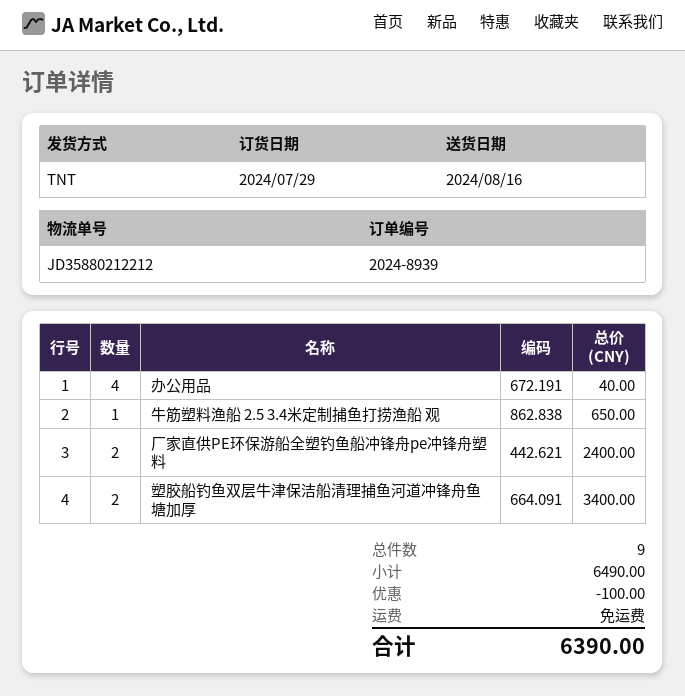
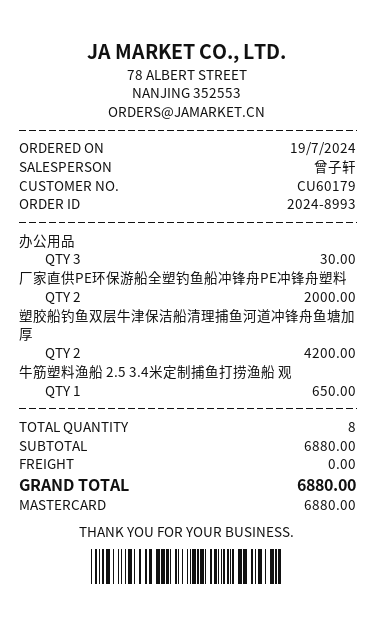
order number: 2024-8939 -> 2024-8993
order date: 2024-07-29 -> 2024-07-19
办公用品: 4 for 40.00 -> 3 for 30.00
厂家直供PE环保游船全塑钓鱼船冲锋舟pe冲锋舟塑料: 2 for 2400.00 -> 2 for 2000.00
塑胶船钓鱼双层牛津保洁船清理捕鱼河道冲锋舟鱼塘加厚: 2 for 3400.00 -> 2 for 4200.00
total quantity: 9 -> 8
subtotal: 6490.00 -> 6880.00
discount: 100.00 -> none
total: 6390.00 -> 6880.00

